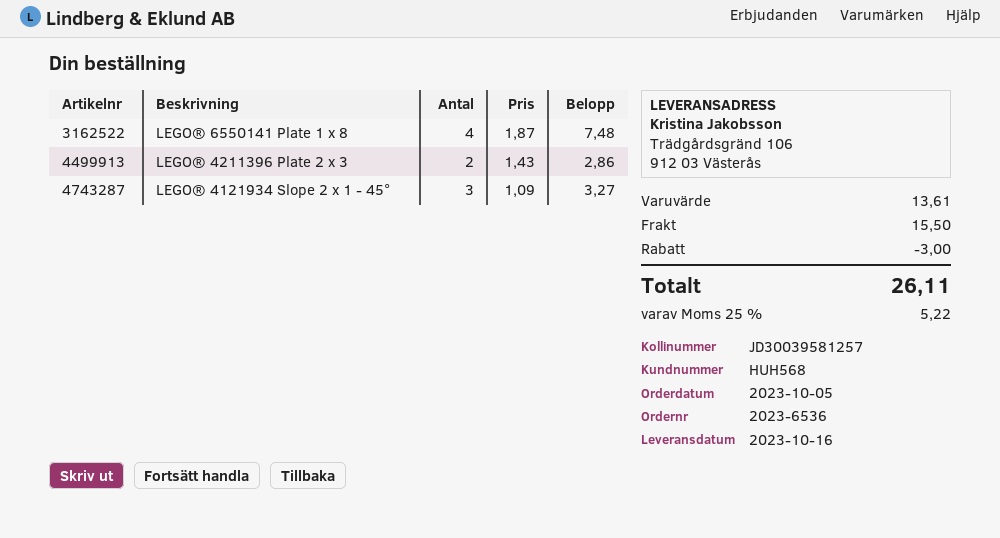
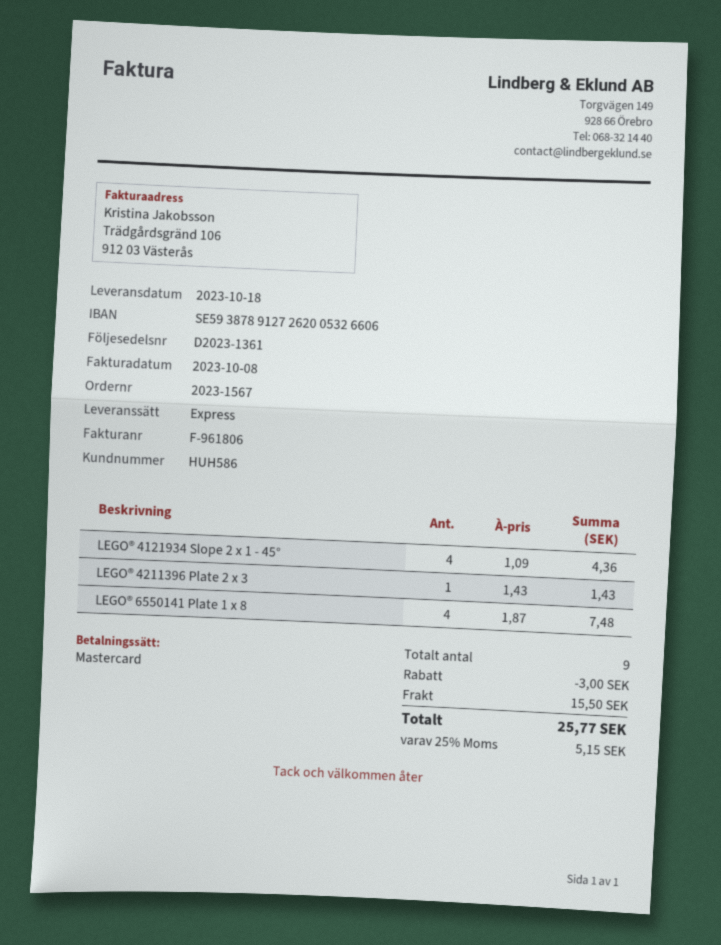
order number: 2023-6536 -> 2023-1567
delivery date: 2023-10-16 -> 2023-10-18
customer number: HUH568 -> HUH586
LEGO® 4211396 Plate 2 x 3: 2 x 1.43 = 2.86 -> 1 x 1.43 = 1.43
LEGO® 4121934 Slope 2 x 1 - 45°: 3 x 1.09 = 3.27 -> 4 x 1.09 = 4.36
tax: 25% = 5.22 -> 25% = 5.15
total: 26.11 -> 25.77

